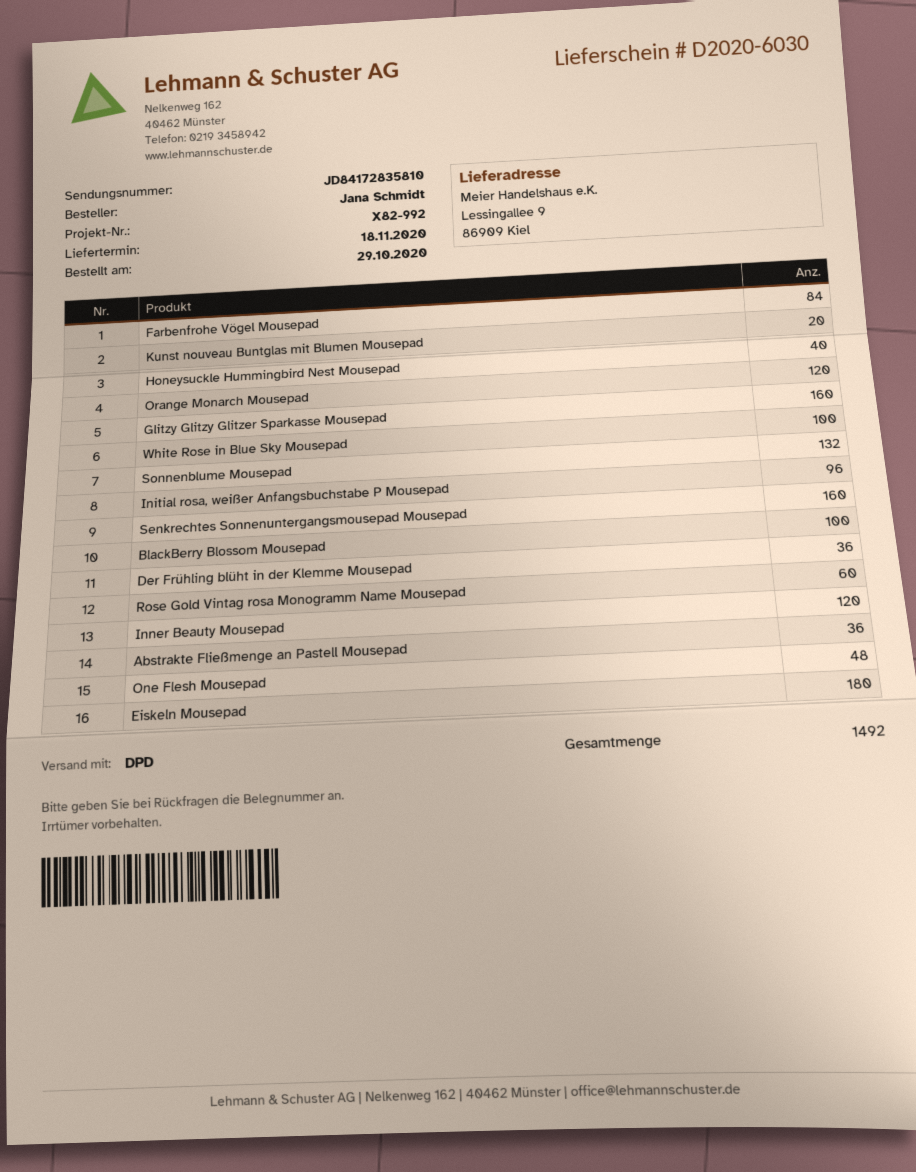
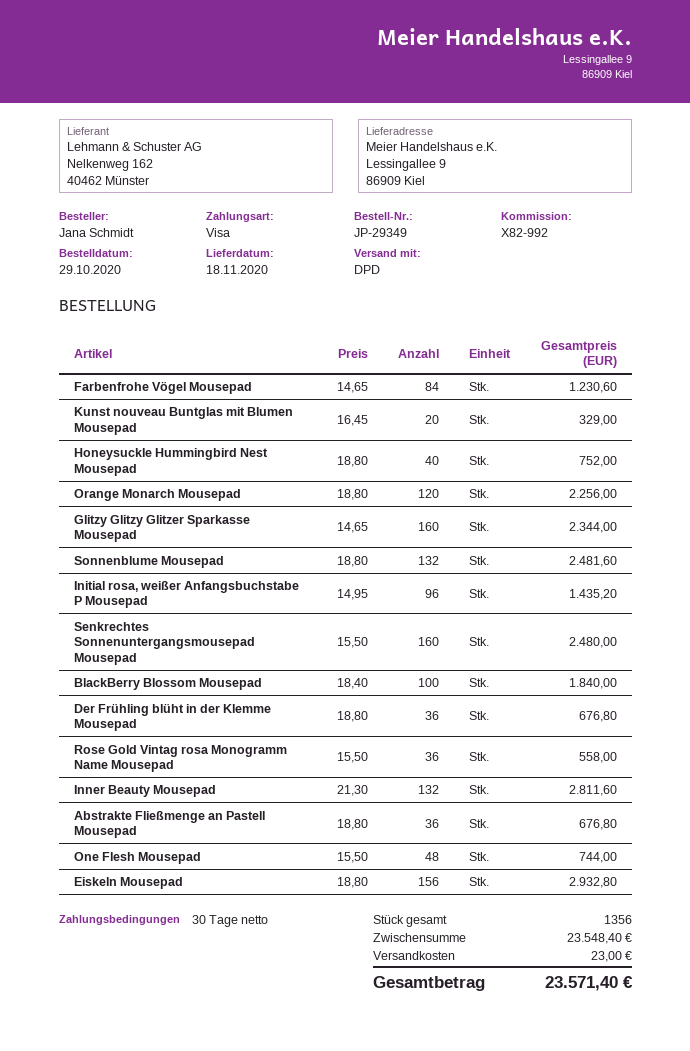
White Rose in Blue Sky Mousepad: 100 -> none
Rose Gold Vintag rosa Monogramm Name Mousepad: 60 -> 36
Inner Beauty Mousepad: 120 -> 132
Eiskeln Mousepad: 180 -> 156
total quantity: 1492 -> 1356

